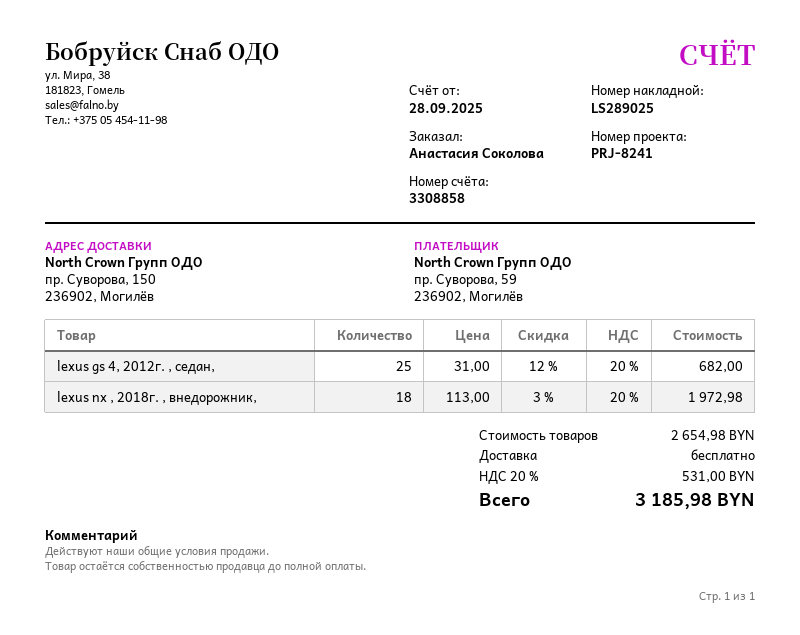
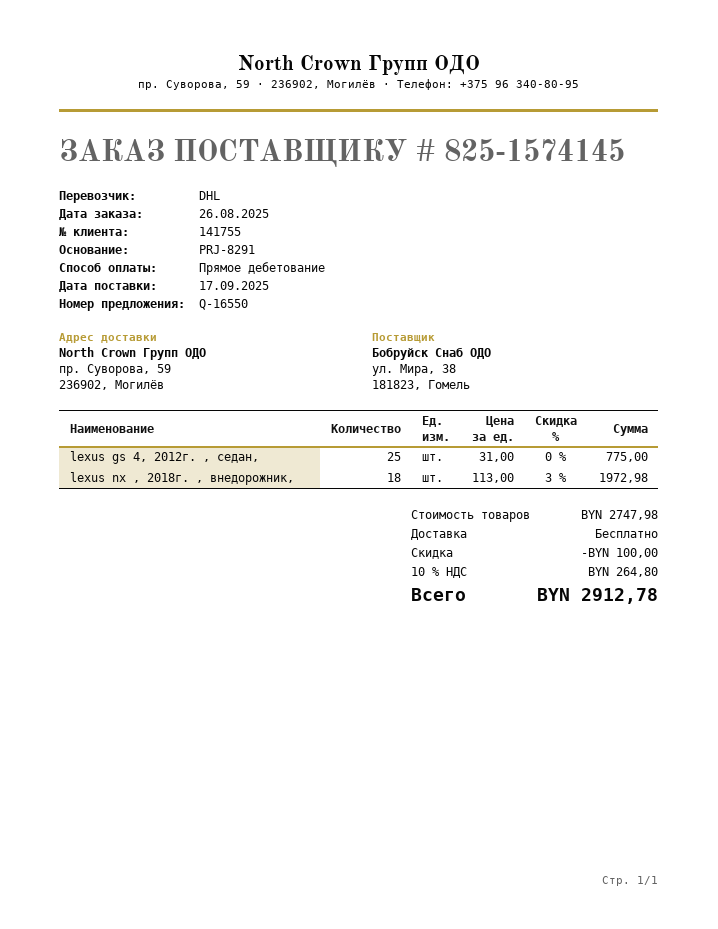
reference: PRJ-8241 -> PRJ-8291
ship to: пр. Суворова, 150, 236902, Могилёв -> пр. Суворова, 59, 236902, Могилёв
lexus gs 4, 2012г. , седан,: 25 x 31.00 - 12% = 682.00 -> 25 x 31.00 = 775.00
subtotal: 2654.98 -> 2747.98
discount: none -> 100.00
tax: 20% = 531.00 -> 10% = 264.80
total: 3185.98 -> 2912.78

